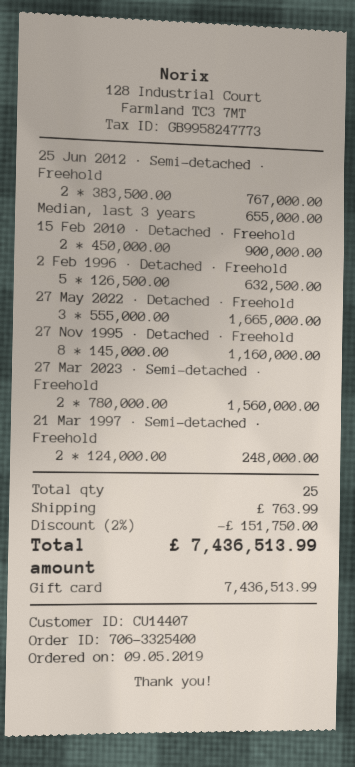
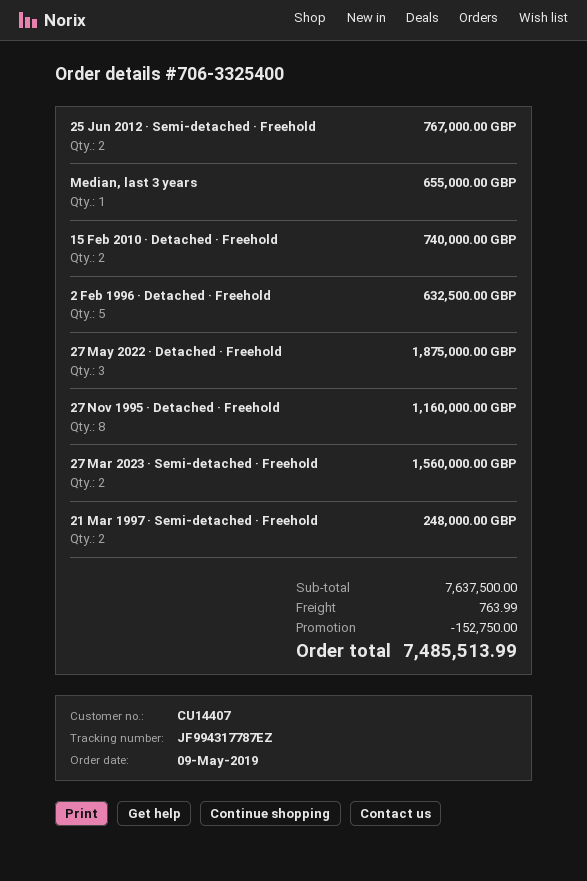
15 Feb 2010 · Detached · Freehold: 2 for 900000.00 -> 2 for 740000.00
27 May 2022 · Detached · Freehold: 3 for 1665000.00 -> 3 for 1875000.00
discount: 151750.00 -> 152750.00
total: 7436513.99 -> 7485513.99

